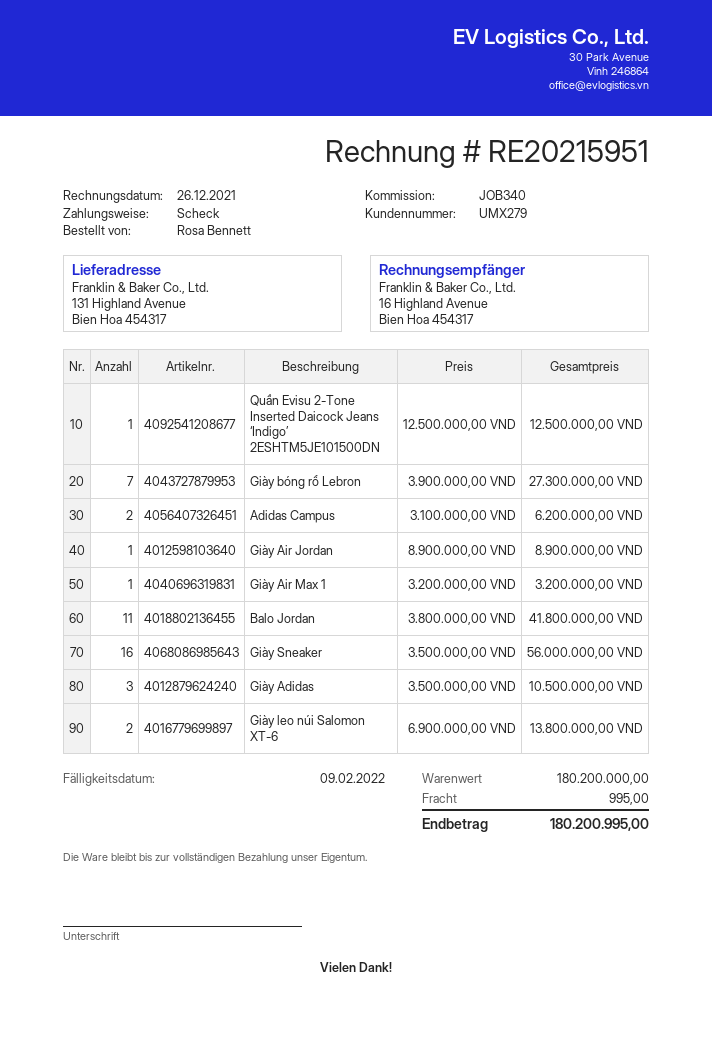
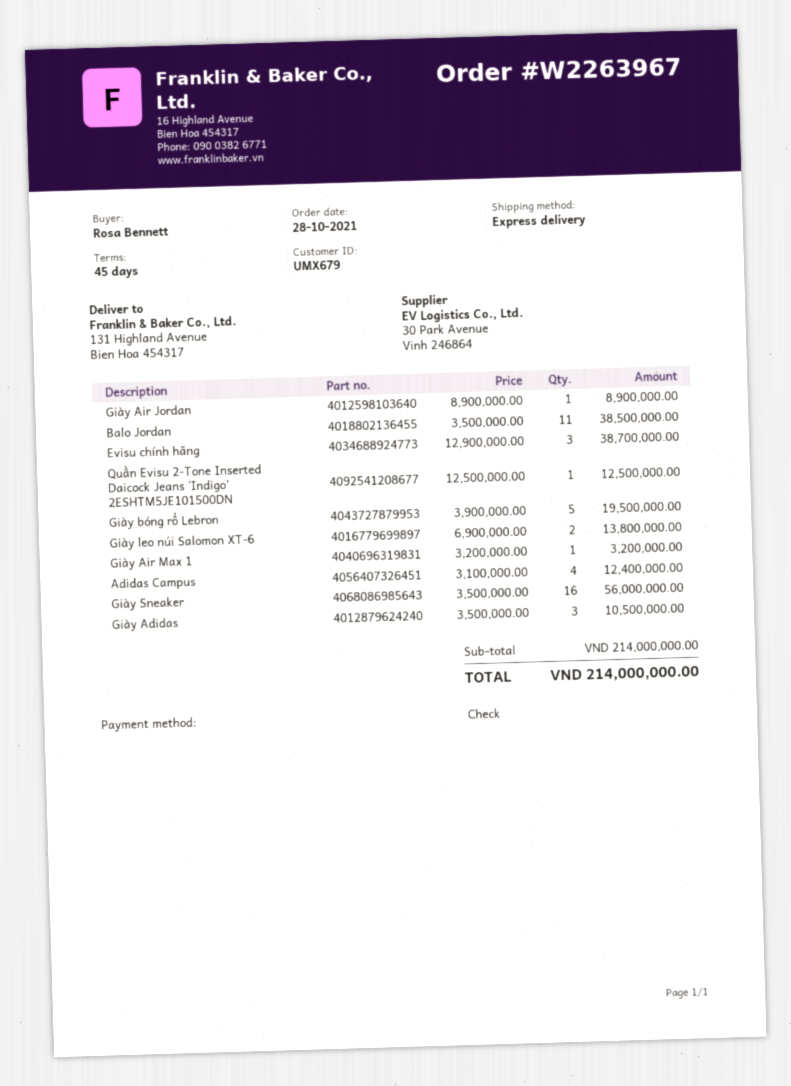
customer number: UMX279 -> UMX679
Giày bóng rổ Lebron: 7 x 3900000.00 = 27300000.00 -> 5 x 3900000.00 = 19500000.00
Adidas Campus: 2 x 3100000.00 = 6200000.00 -> 4 x 3100000.00 = 12400000.00
Balo Jordan: 11 x 3800000.00 = 41800000.00 -> 11 x 3500000.00 = 38500000.00
Evisu chính hãng: none -> 3 x 12900000.00 = 38700000.00
subtotal: 180200000.00 -> 214000000.00
shipping: 995.00 -> none
total: 180200995.00 -> 214000000.00

